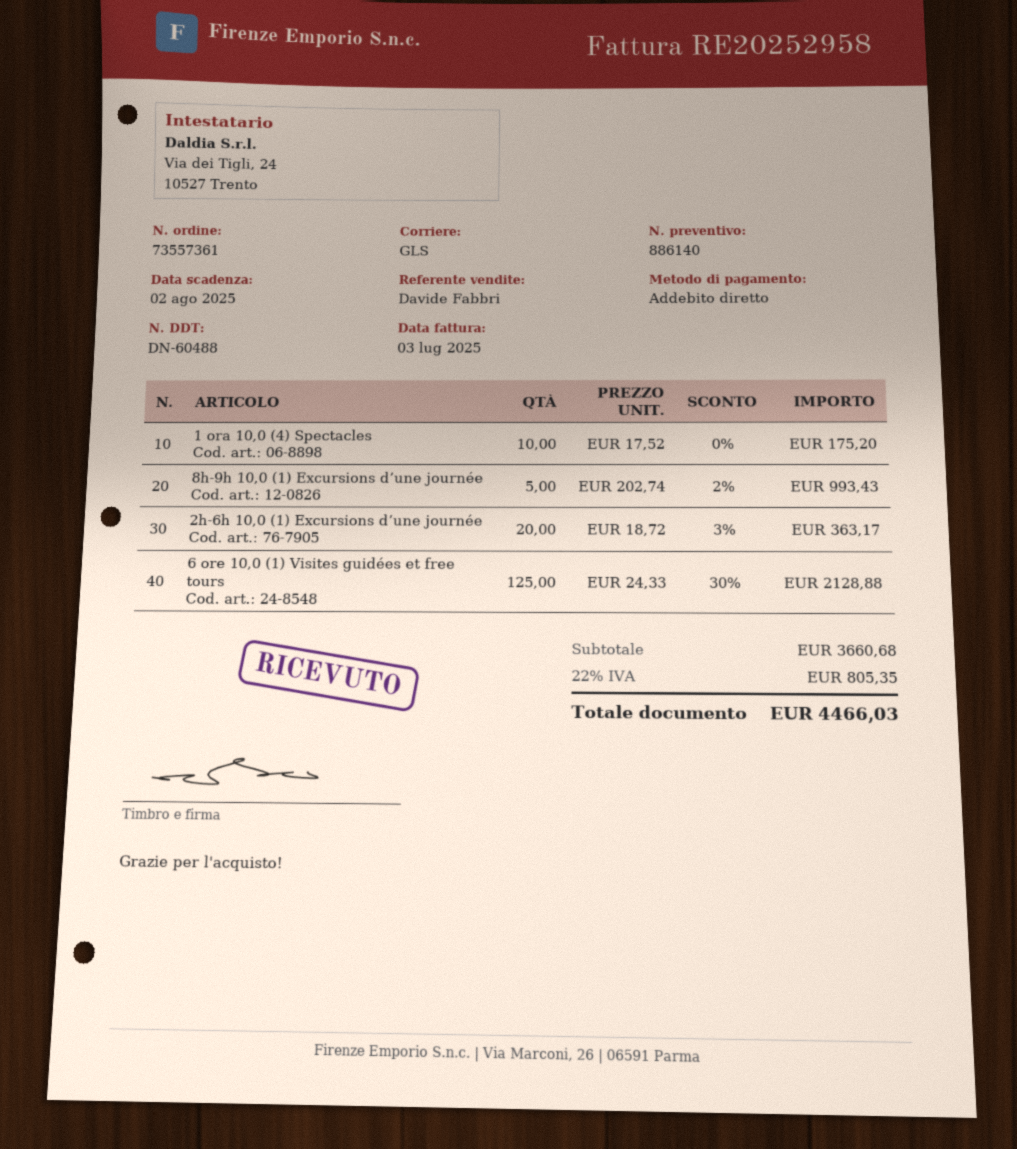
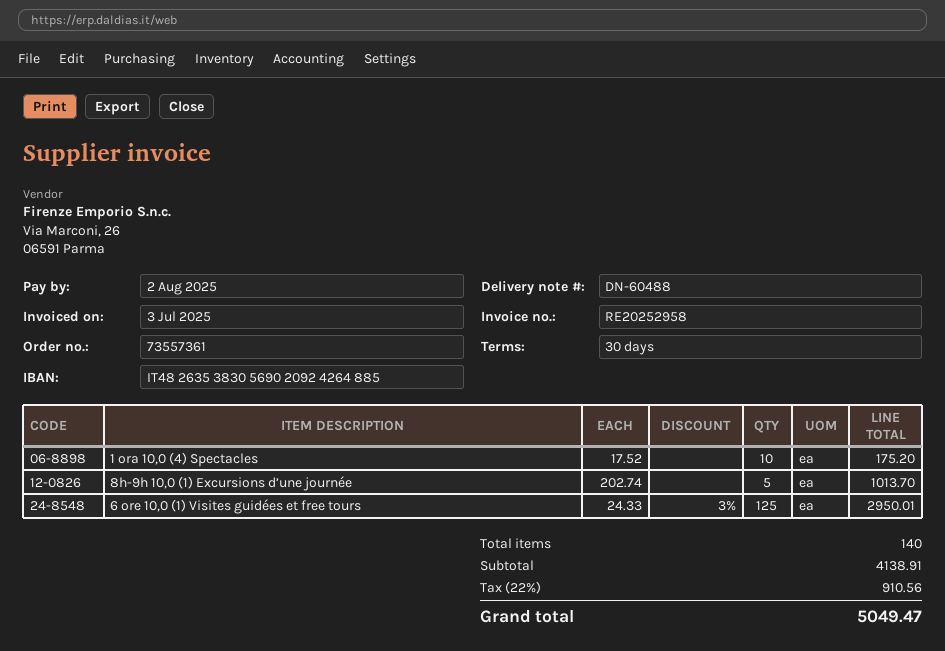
8h-9h 10,0 (1) Excursions d’une journée: 5 x 202.74 - 2% = 993.43 -> 5 x 202.74 = 1013.70
2h-6h 10,0 (1) Excursions d’une journée: 20 x 18.72 - 3% = 363.17 -> none
6 ore 10,0 (1) Visites guidées et free tours: 125 x 24.33 - 30% = 2128.88 -> 125 x 24.33 - 3% = 2950.01
subtotal: 3660.68 -> 4138.91
tax: 22% = 805.35 -> 22% = 910.56
total: 4466.03 -> 5049.47

